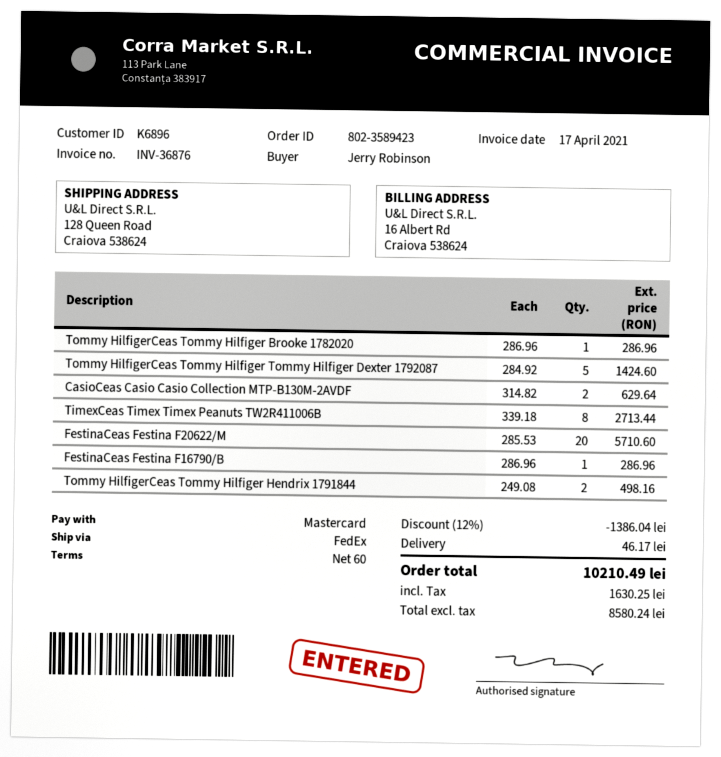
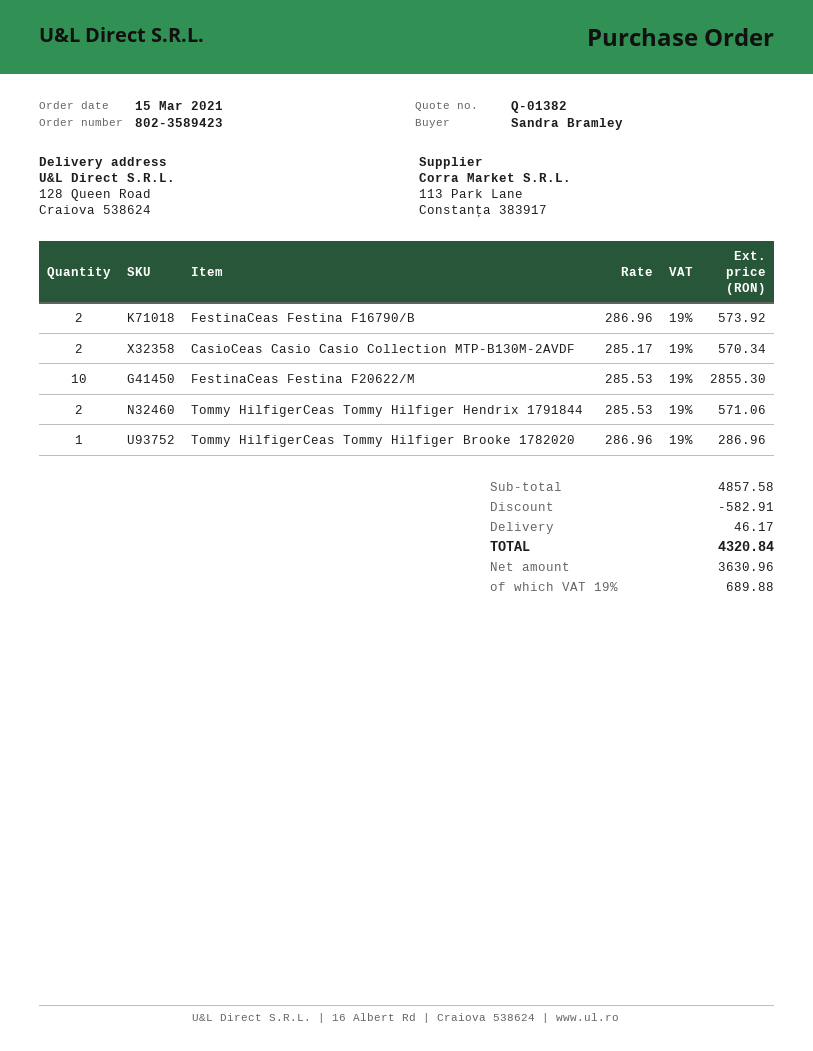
ordered by: Jerry Robinson -> Sandra Bramley
Tommy HilfigerCeas Tommy Hilfiger Tommy Hilfiger Dexter 1792087: 5 x 284.92 = 1424.60 -> none
CasioCeas Casio Casio Collection MTP-B130M-2AVDF: 2 x 314.82 = 629.64 -> 2 x 285.17 = 570.34
TimexCeas Timex Timex Peanuts TW2R411006B: 8 x 339.18 = 2713.44 -> none
FestinaCeas Festina F20622/M: 20 x 285.53 = 5710.60 -> 10 x 285.53 = 2855.30
FestinaCeas Festina F16790/B: 1 x 286.96 = 286.96 -> 2 x 286.96 = 573.92
Tommy HilfigerCeas Tommy Hilfiger Hendrix 1791844: 2 x 249.08 = 498.16 -> 2 x 285.53 = 571.06
discount: 1386.04 -> 582.91
net: 8580.24 -> 3630.96
tax: 1630.25 -> 689.88
total: 10210.49 -> 4320.84

